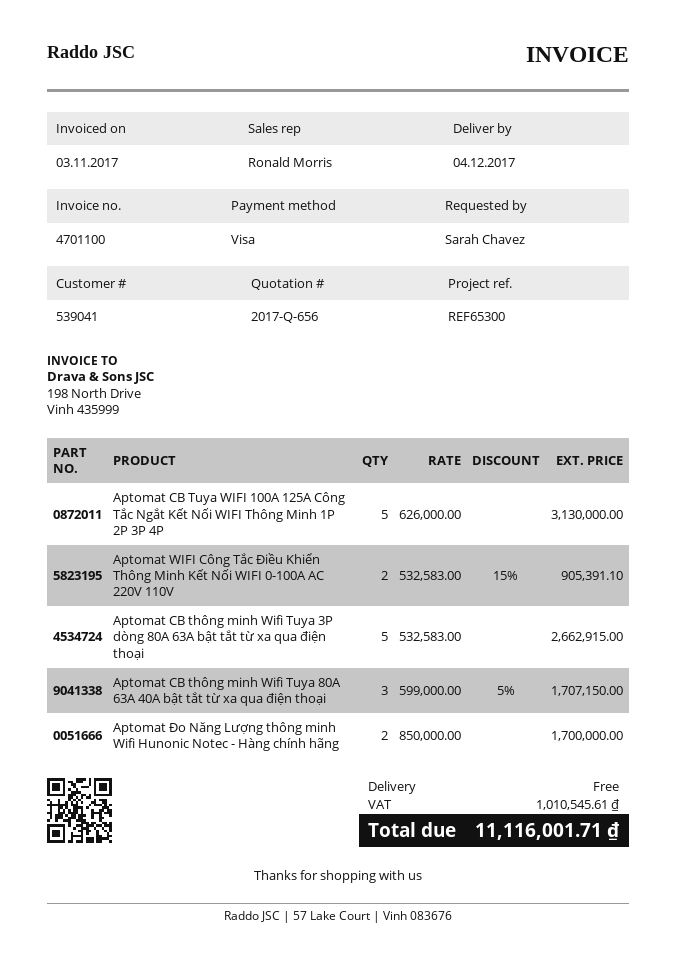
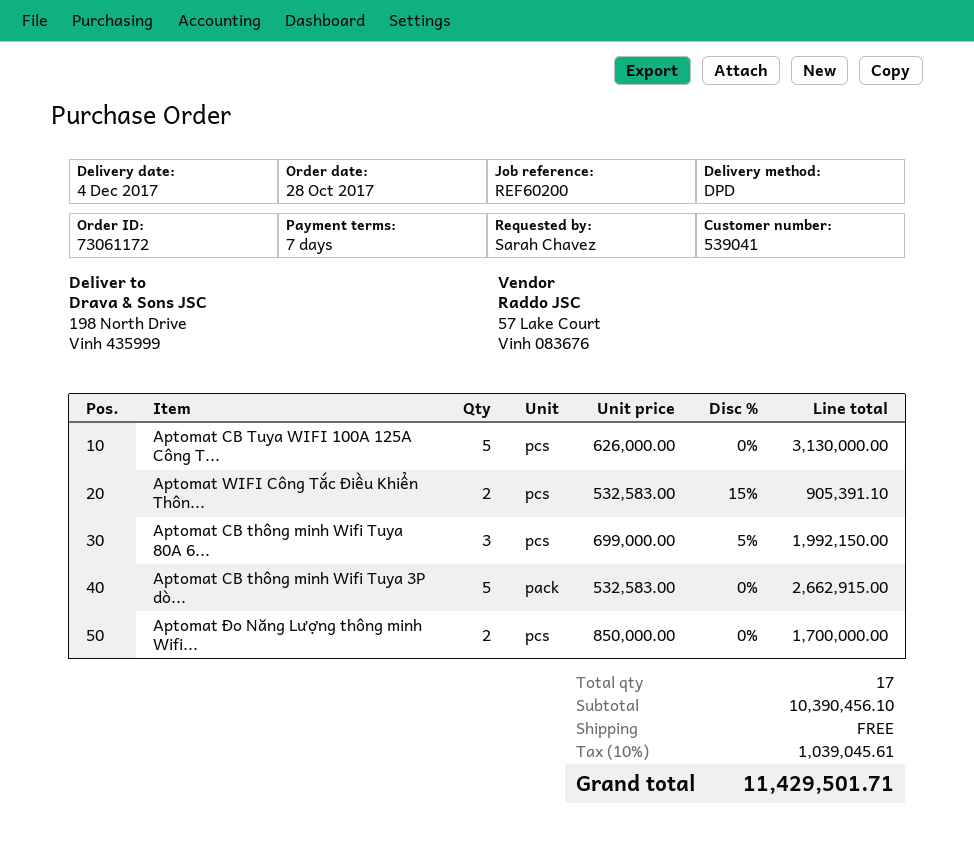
reference: REF65300 -> REF60200
Aptomat CB thông minh Wifi Tuya 80A 63A 40A bật tắt từ xa qua điện thoại: 3 x 599000.00 - 5% = 1707150.00 -> 3 x 699000.00 - 5% = 1992150.00
tax: 1010545.61 -> 1039045.61
total: 11116001.71 -> 11429501.71

